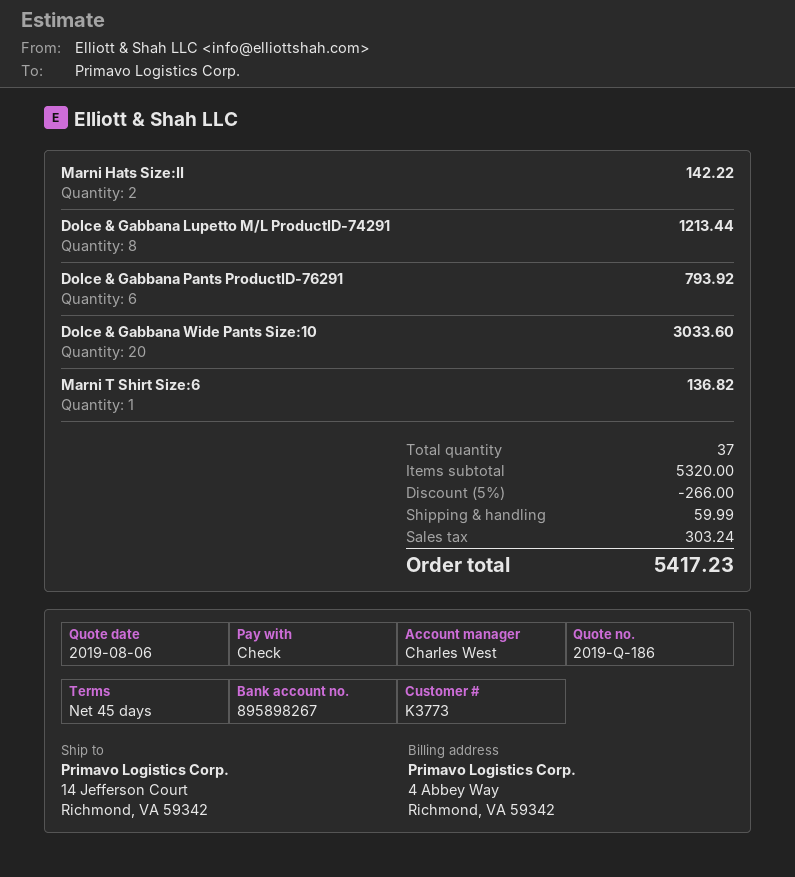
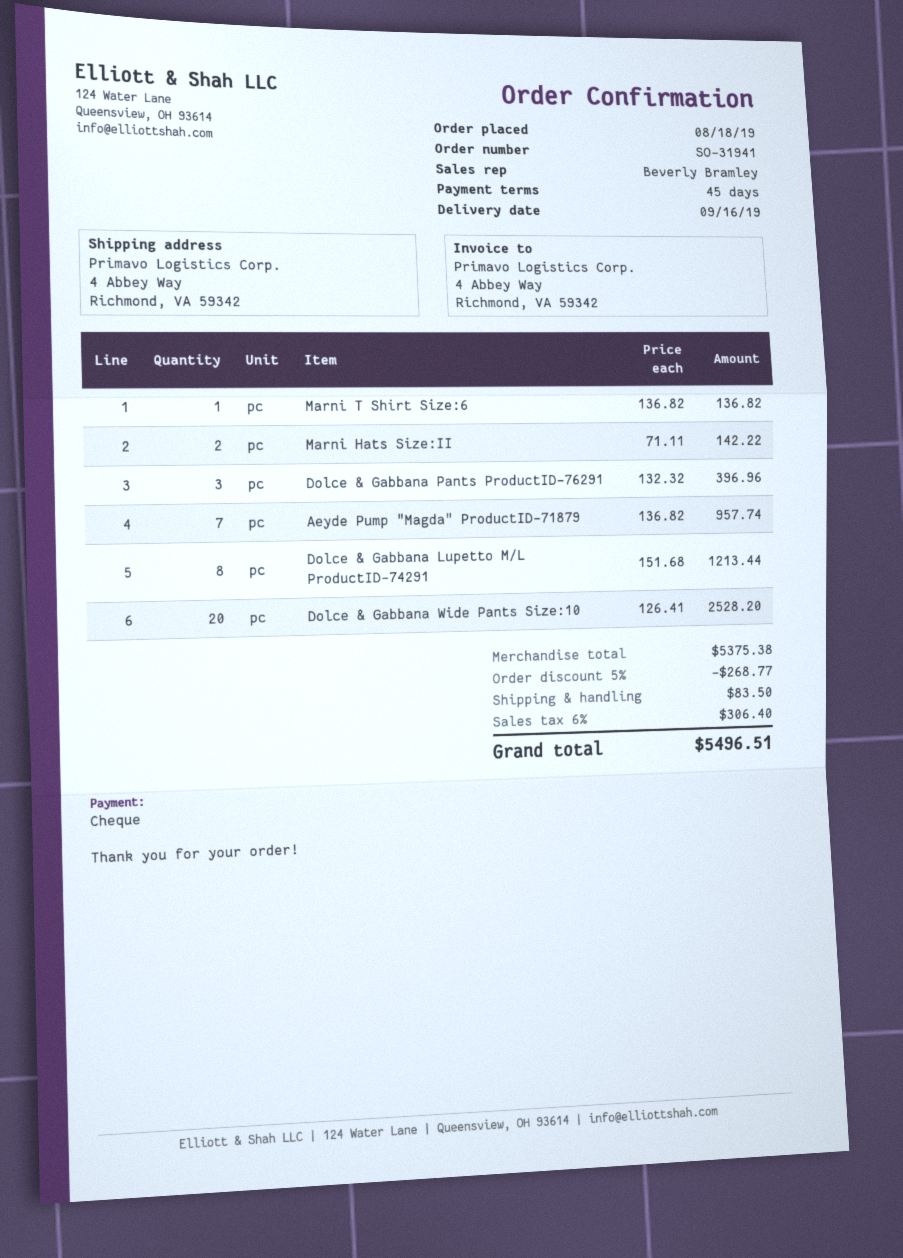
sales rep: Charles West -> Beverly Bramley
ship to: 14 Jefferson Court, Richmond, VA 59342 -> 4 Abbey Way, Richmond, VA 59342
Dolce & Gabbana Pants ProductID-76291: 6 for 793.92 -> 3 for 396.96
Dolce & Gabbana Wide Pants Size:10: 20 for 3033.60 -> 20 for 2528.20
Aeyde Pump "Magda" ProductID-71879: none -> 7 for 957.74
subtotal: 5320.00 -> 5375.38
discount: 5% = 266.00 -> 5% = 268.77
shipping: 59.99 -> 83.50
tax: 303.24 -> 306.40
total: 5417.23 -> 5496.51

